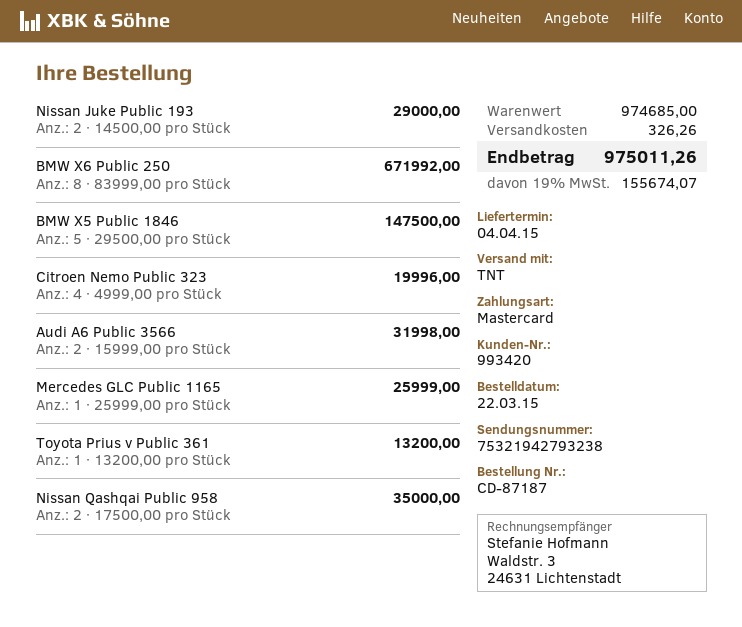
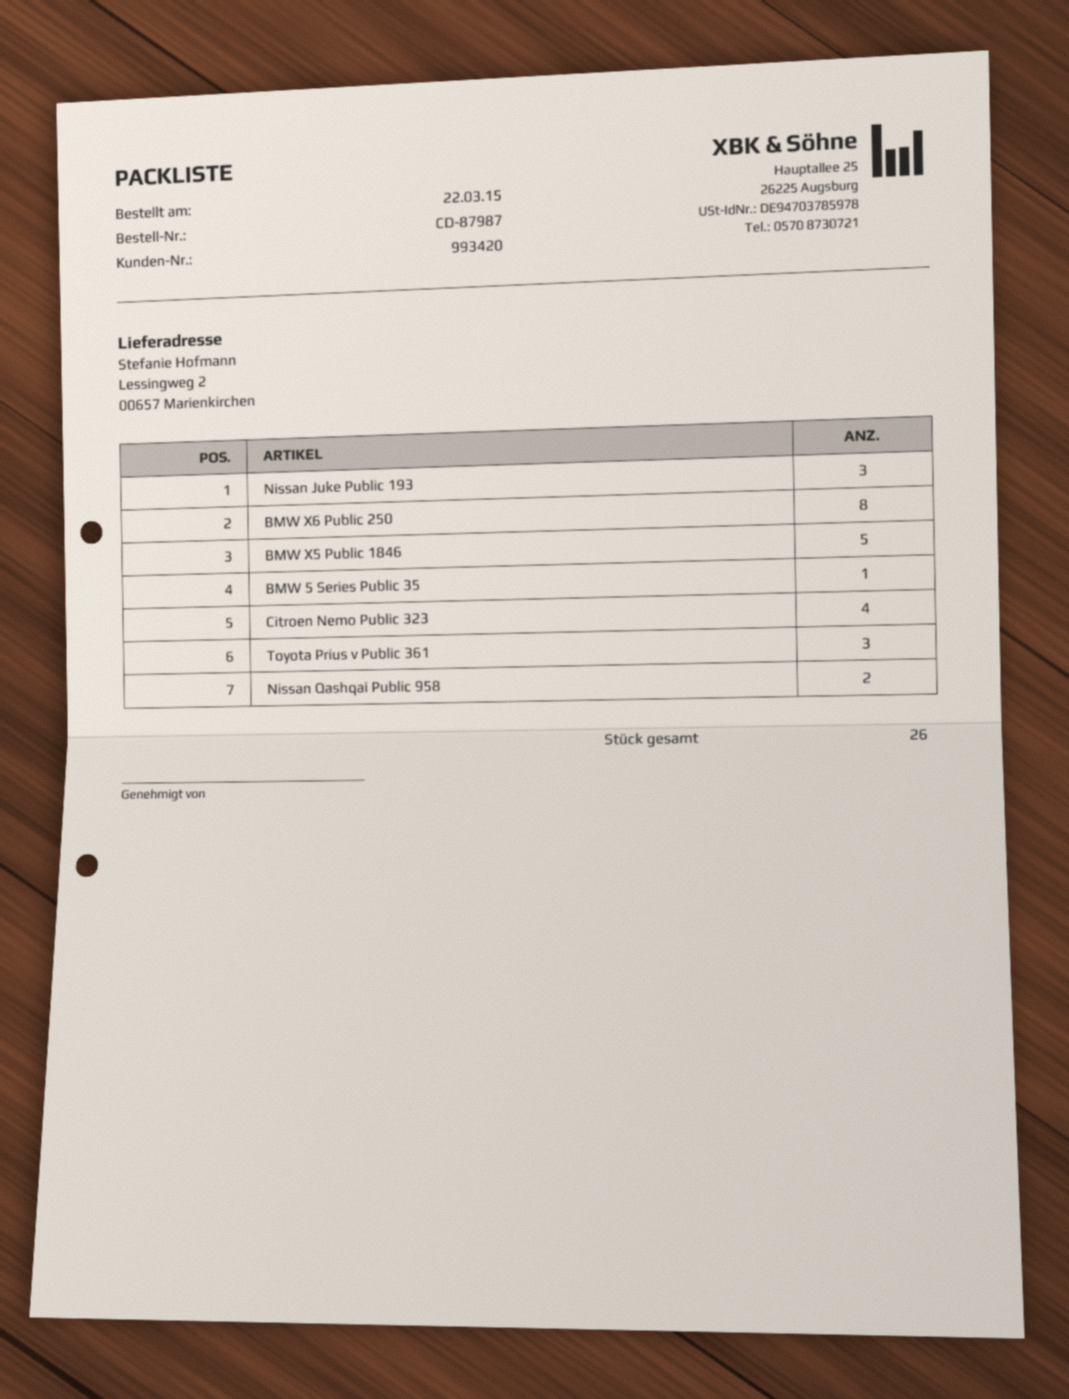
order number: CD-87187 -> CD-87987
Nissan Juke Public 193: 2 -> 3
Audi A6 Public 3566: 2 -> none
Mercedes GLC Public 1165: 1 -> none
Toyota Prius v Public 361: 1 -> 3
BMW 5 Series Public 35: none -> 1

